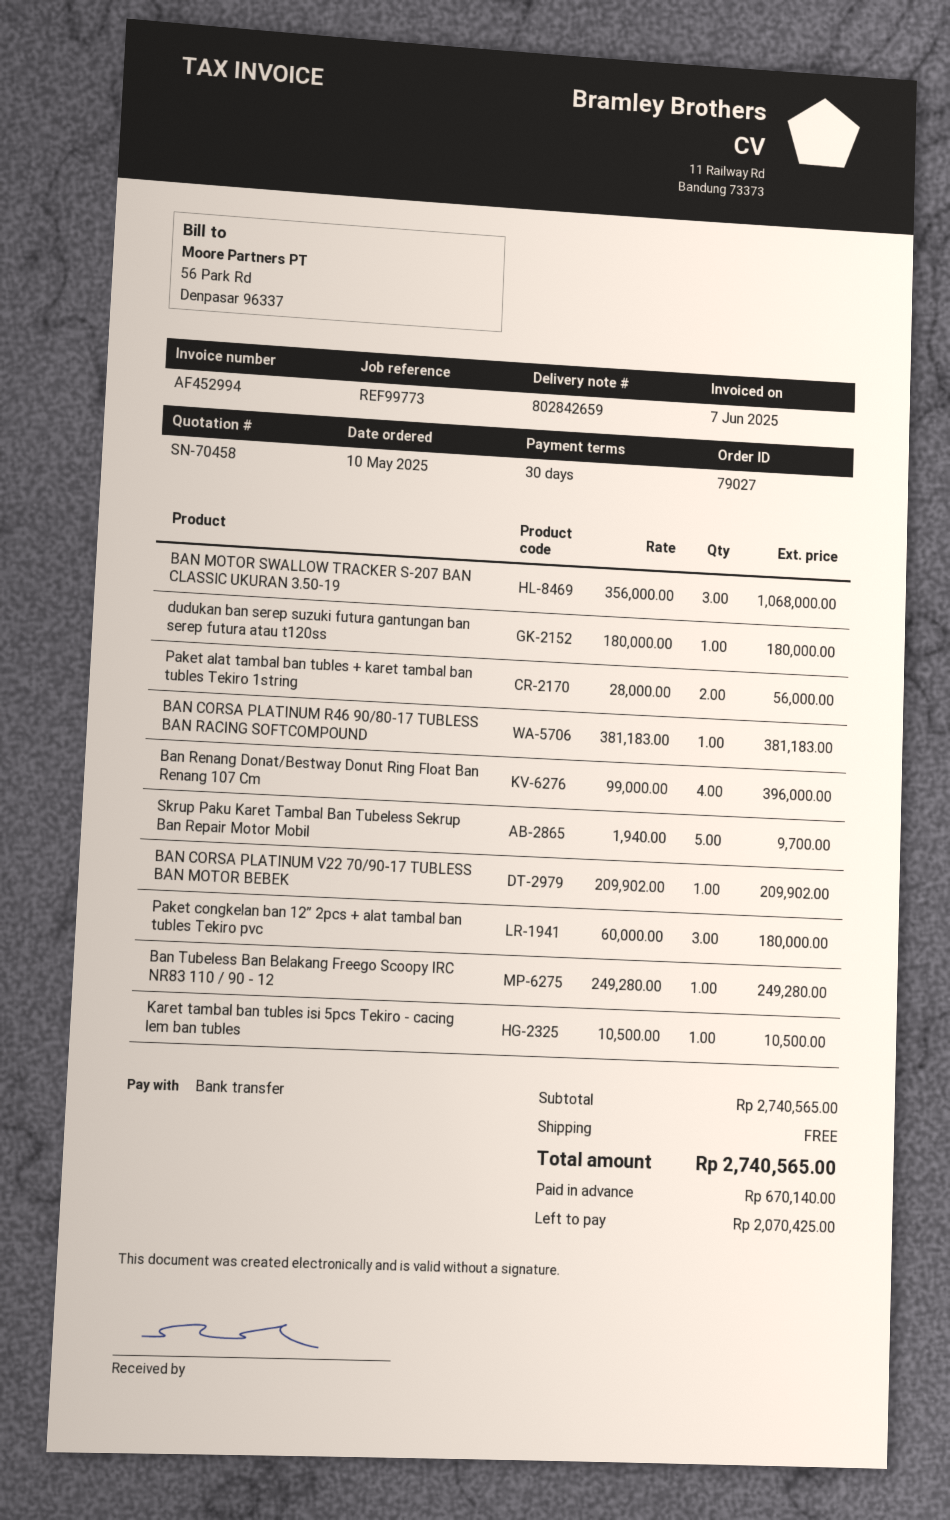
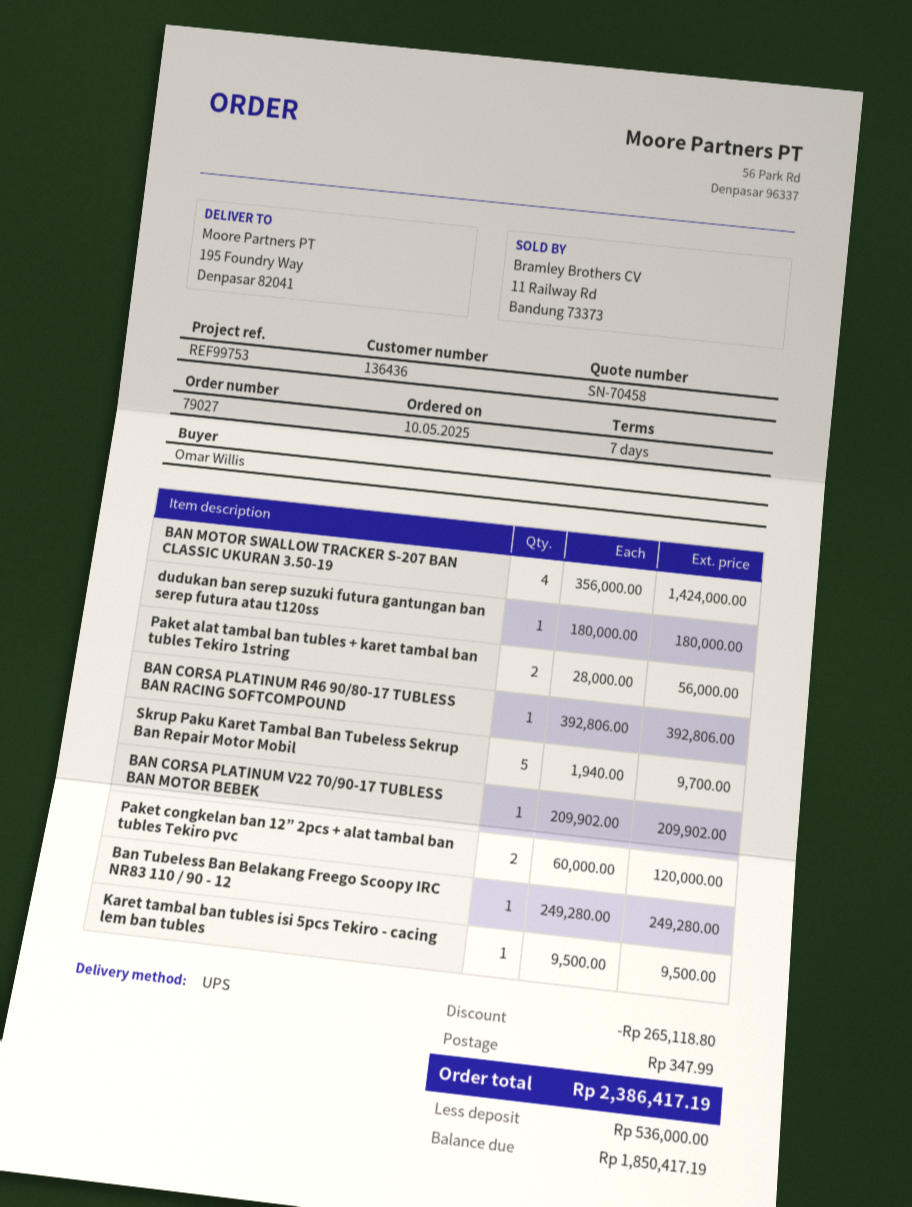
payment terms: 30 days -> 7 days
reference: REF99773 -> REF99753
BAN MOTOR SWALLOW TRACKER S-207 BAN CLASSIC UKURAN 3.50-19: 3 x 356000.00 = 1068000.00 -> 4 x 356000.00 = 1424000.00
BAN CORSA PLATINUM R46 90/80-17 TUBLESS BAN RACING SOFTCOMPOUND: 1 x 381183.00 = 381183.00 -> 1 x 392806.00 = 392806.00
Ban Renang Donat/Bestway Donut Ring Float Ban Renang 107 Cm: 4 x 99000.00 = 396000.00 -> none
Paket congkelan ban 12” 2pcs + alat tambal ban tubles Tekiro pvc: 3 x 60000.00 = 180000.00 -> 2 x 60000.00 = 120000.00
Karet tambal ban tubles isi 5pcs Tekiro - cacing lem ban tubles: 1 x 10500.00 = 10500.00 -> 1 x 9500.00 = 9500.00
discount: none -> 265118.80
shipping: 0.00 -> 347.99
total: 2740565.00 -> 2386417.19
deposit: 670140.00 -> 536000.00
balance: 2070425.00 -> 1850417.19

